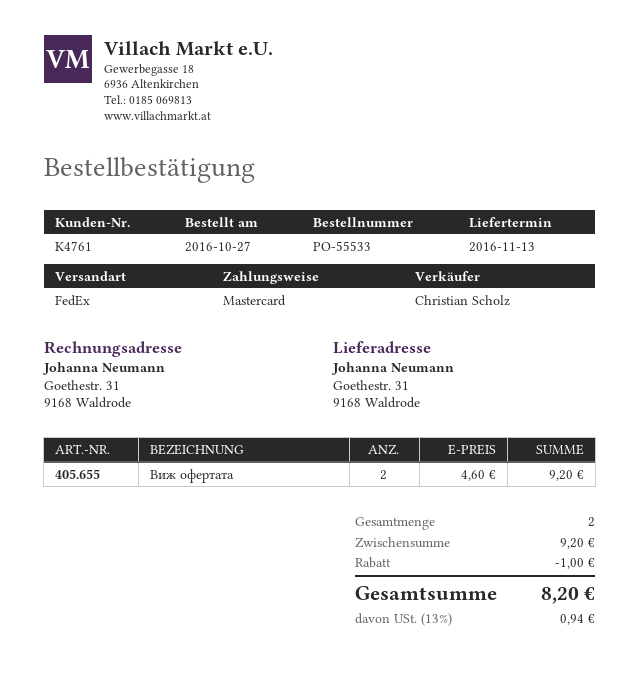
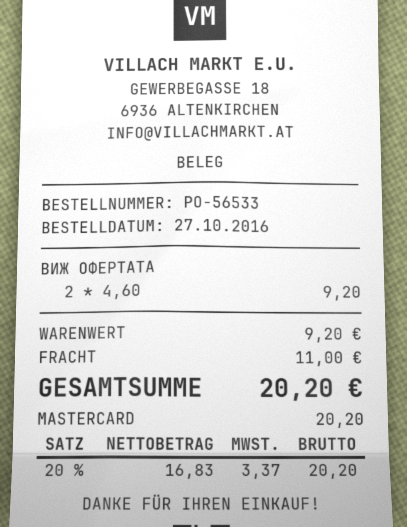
order number: PO-55533 -> PO-56533
discount: 1.00 -> none
shipping: none -> 11.00
tax: 13% = 0.94 -> 20% = 3.37
total: 8.20 -> 20.20

